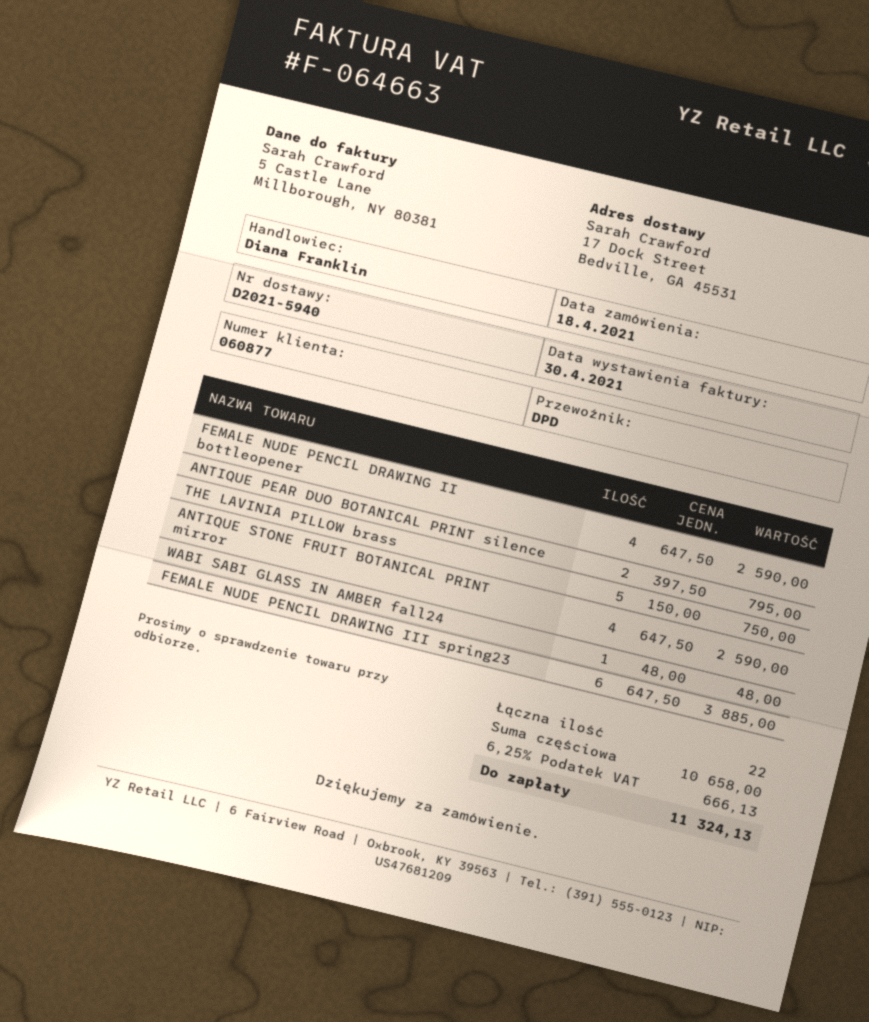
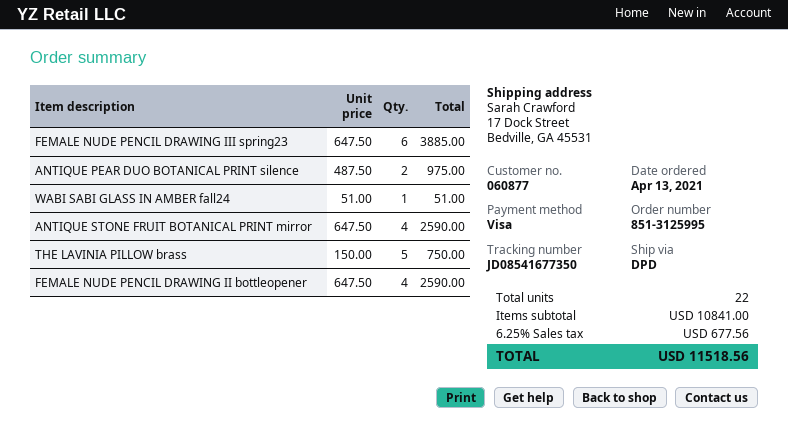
order date: 2021-04-18 -> 2021-04-13
ANTIQUE PEAR DUO BOTANICAL PRINT silence: 2 x 397.50 = 795.00 -> 2 x 487.50 = 975.00
WABI SABI GLASS IN AMBER fall24: 1 x 48.00 = 48.00 -> 1 x 51.00 = 51.00
subtotal: 10658.00 -> 10841.00
tax: 6.25% = 666.13 -> 6.25% = 677.56
total: 11324.13 -> 11518.56

